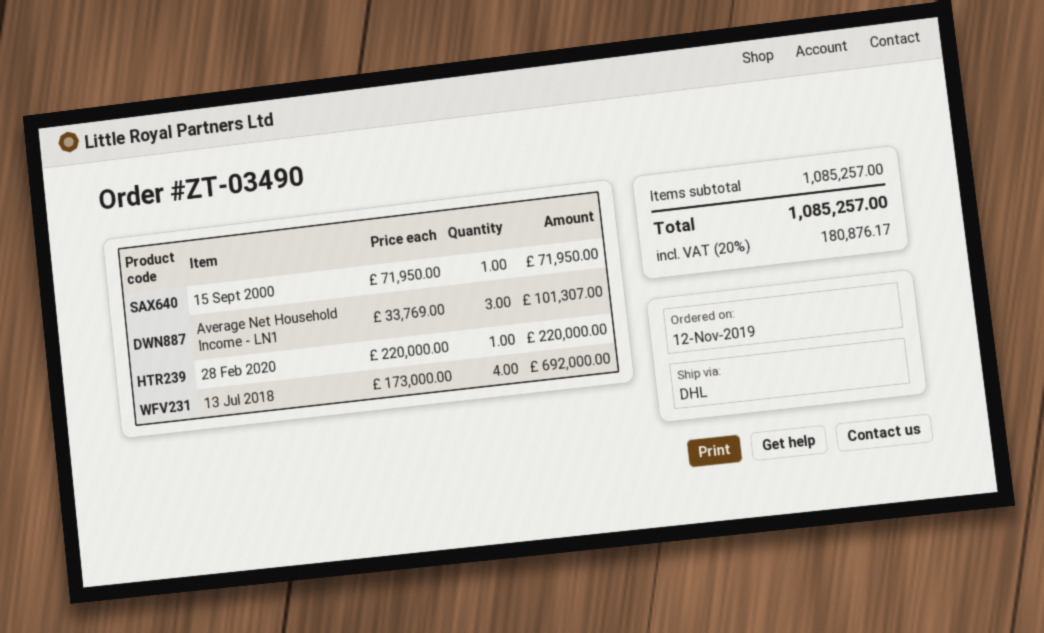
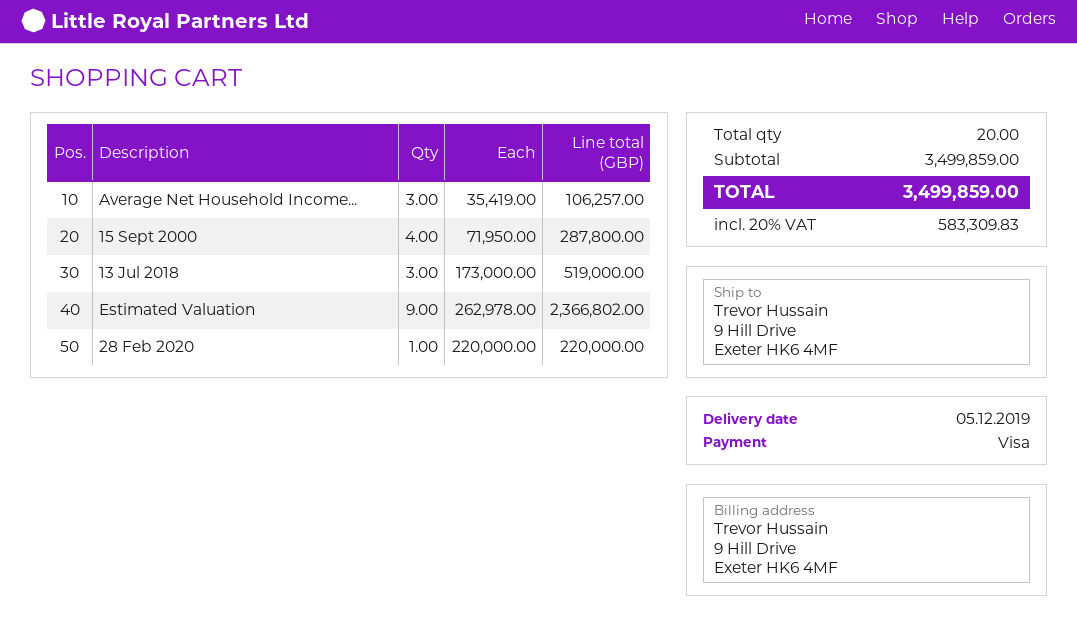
15 Sept 2000: 1 x 71950.00 = 71950.00 -> 4 x 71950.00 = 287800.00
Average Net Household Income - LN1: 3 x 33769.00 = 101307.00 -> 3 x 35419.00 = 106257.00
13 Jul 2018: 4 x 173000.00 = 692000.00 -> 3 x 173000.00 = 519000.00
Estimated Valuation: none -> 9 x 262978.00 = 2366802.00
subtotal: 1085257.00 -> 3499859.00
tax: 20% = 180876.17 -> 20% = 583309.83
total: 1085257.00 -> 3499859.00

